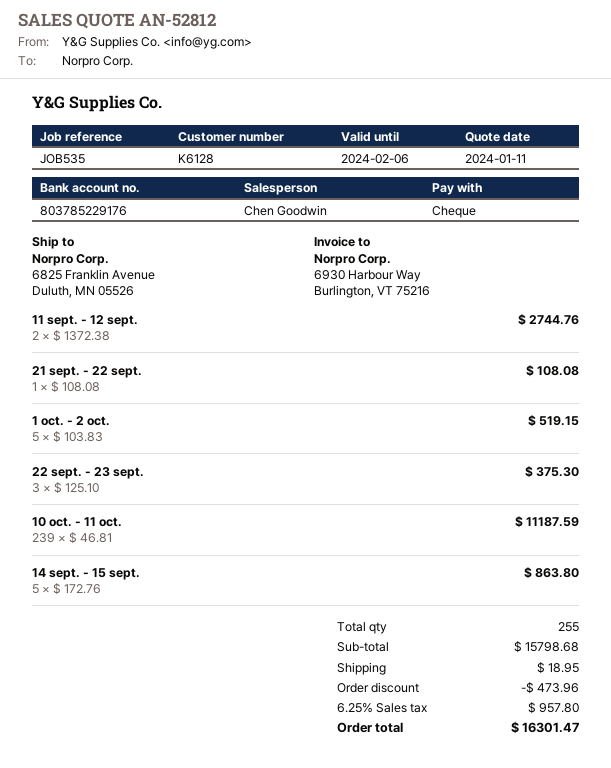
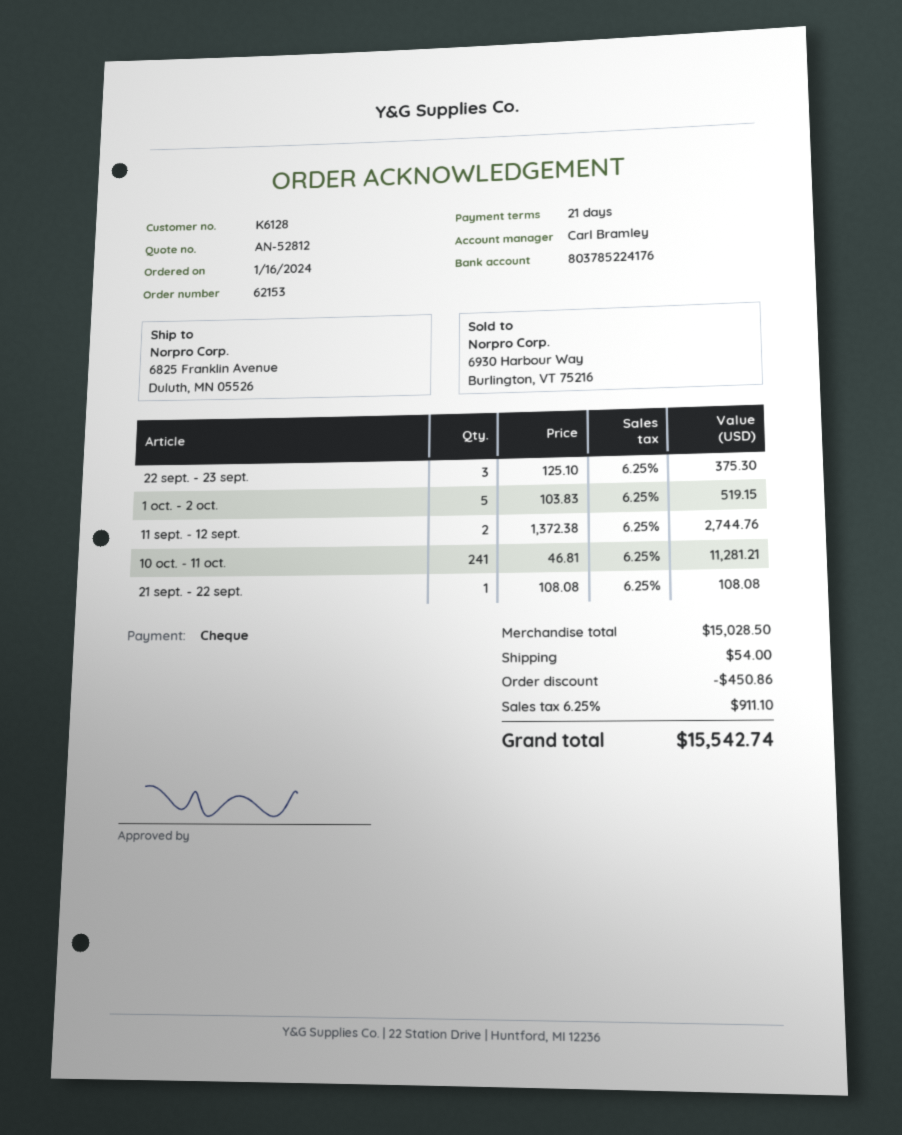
sales rep: Chen Goodwin -> Carl Bramley
bank account: 803785229176 -> 803785224176
10 oct. - 11 oct.: 239 x 46.81 = 11187.59 -> 241 x 46.81 = 11281.21
14 sept. - 15 sept.: 5 x 172.76 = 863.80 -> none
subtotal: 15798.68 -> 15028.50
discount: 473.96 -> 450.86
shipping: 18.95 -> 54.00
tax: 6.25% = 957.80 -> 6.25% = 911.10
total: 16301.47 -> 15542.74

